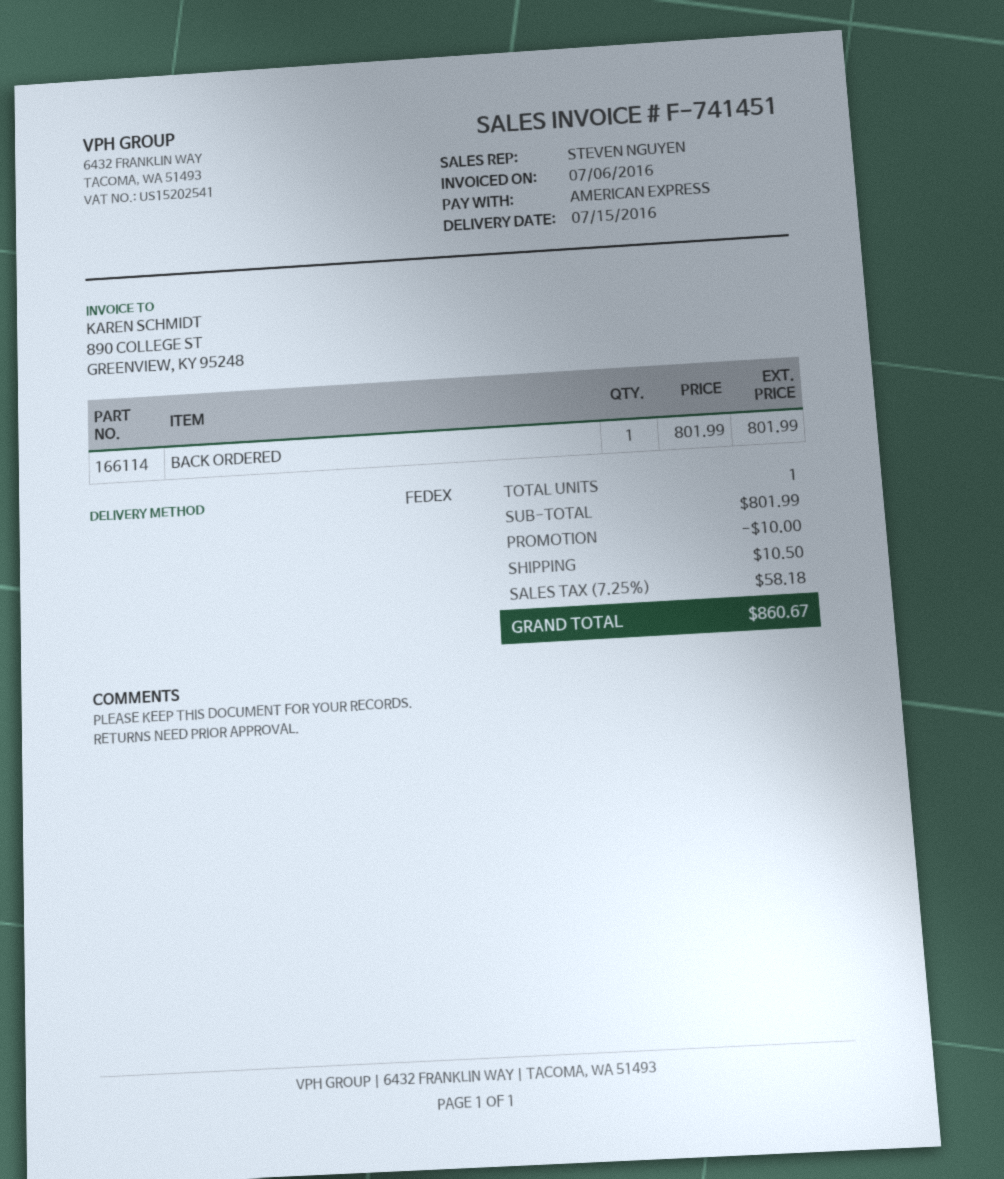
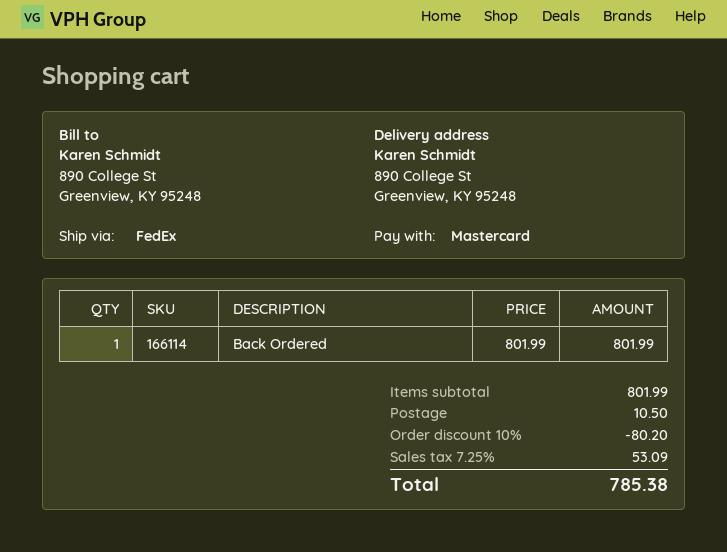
payment method: American Express -> Mastercard
discount: 10.00 -> 80.20
tax: 7.25% = 58.18 -> 7.25% = 53.09
total: 860.67 -> 785.38

